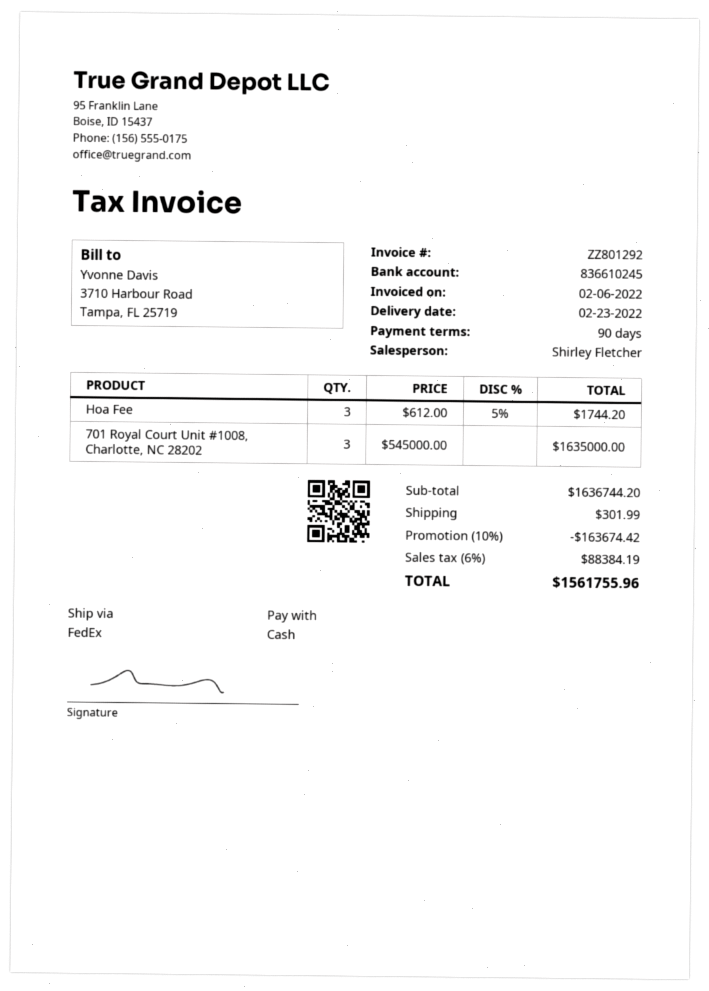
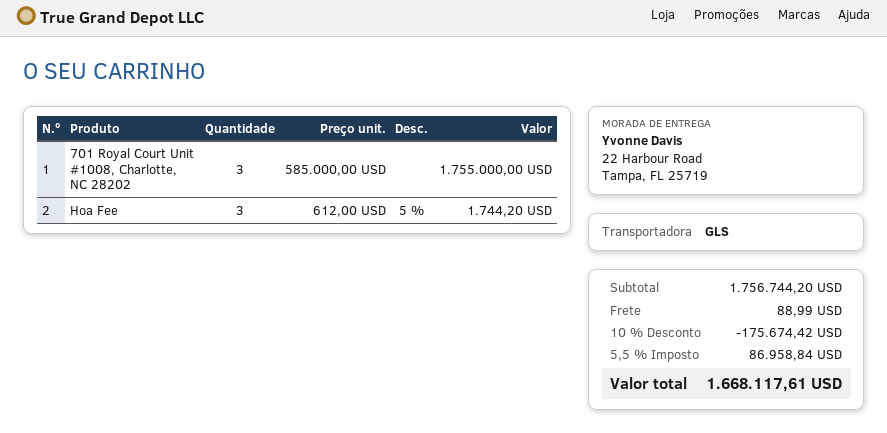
shipping method: FedEx -> GLS
701 Royal Court Unit #1008, Charlotte, NC 28202: 3 x 545000.00 = 1635000.00 -> 3 x 585000.00 = 1755000.00
subtotal: 1636744.20 -> 1756744.20
discount: 10% = 163674.42 -> 10% = 175674.42
shipping: 301.99 -> 88.99
tax: 6% = 88384.19 -> 5.5% = 86958.84
total: 1561755.96 -> 1668117.61

